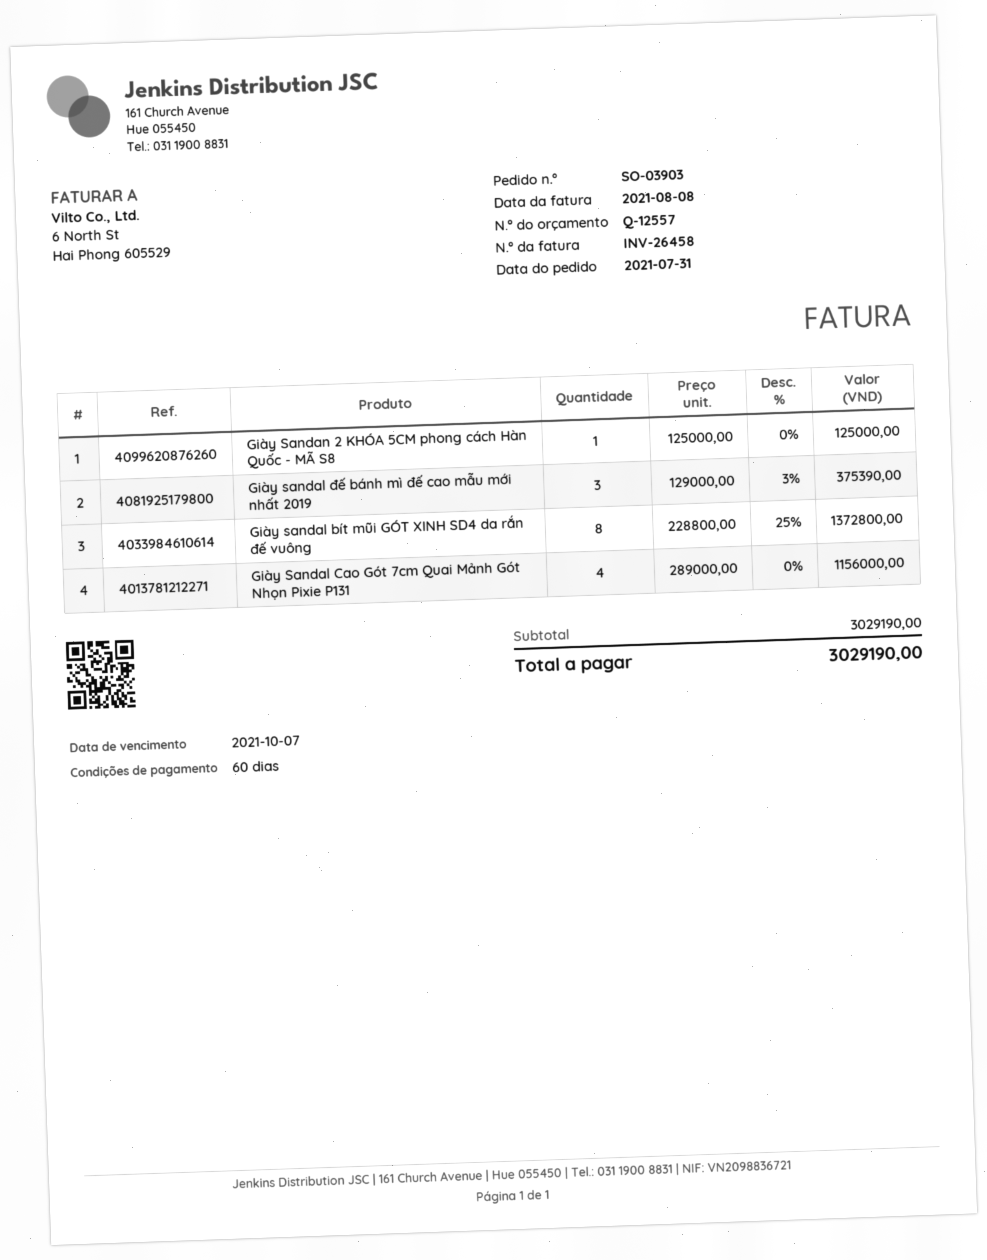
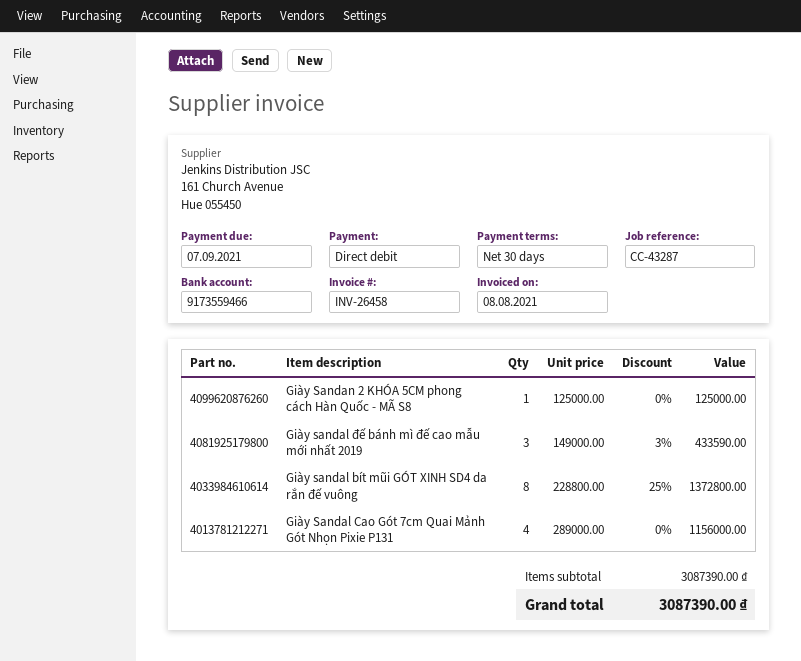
payment terms: 60 days -> 30 days
due date: 2021-10-07 -> 2021-09-07
Giày sandal đế bánh mì đế cao mẫu mới nhất 2019: 3 x 129000.00 - 3% = 375390.00 -> 3 x 149000.00 - 3% = 433590.00
subtotal: 3029190.00 -> 3087390.00
total: 3029190.00 -> 3087390.00

